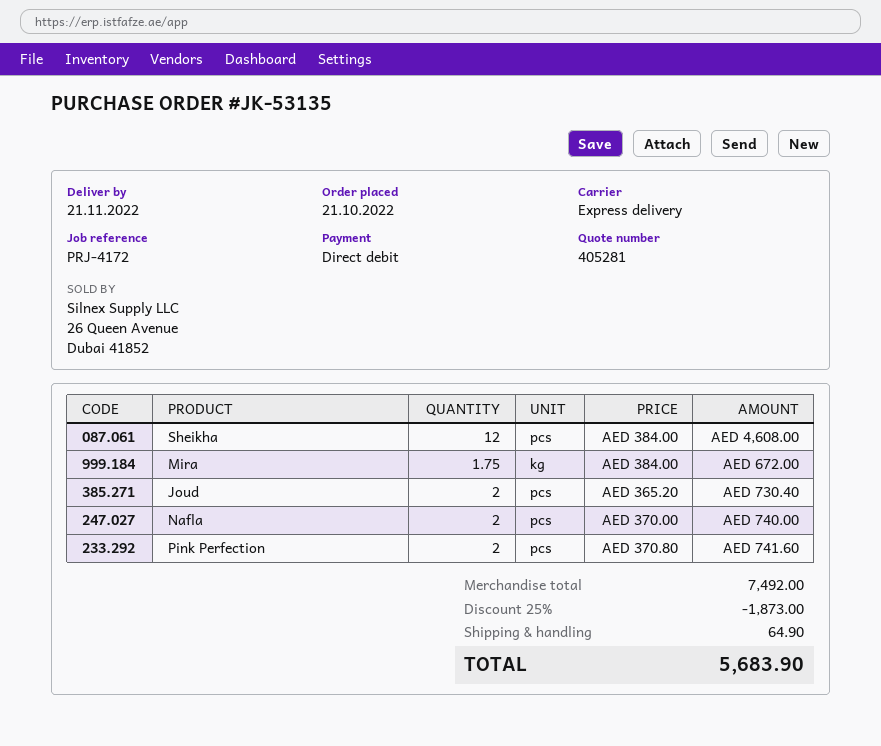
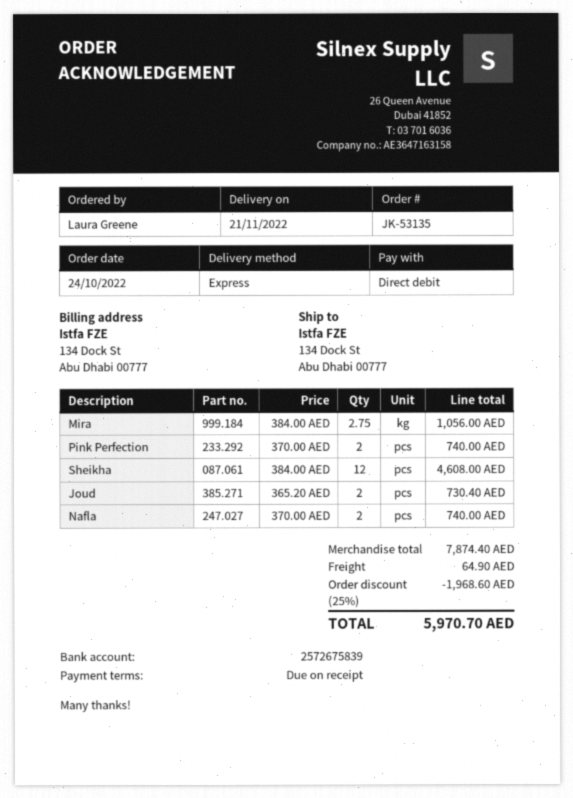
order date: 2022-10-21 -> 2022-10-24
Mira: 1.75 x 384.00 = 672.00 -> 2.75 x 384.00 = 1056.00
Pink Perfection: 2 x 370.80 = 741.60 -> 2 x 370.00 = 740.00
subtotal: 7492.00 -> 7874.40
discount: 25% = 1873.00 -> 25% = 1968.60
total: 5683.90 -> 5970.70

